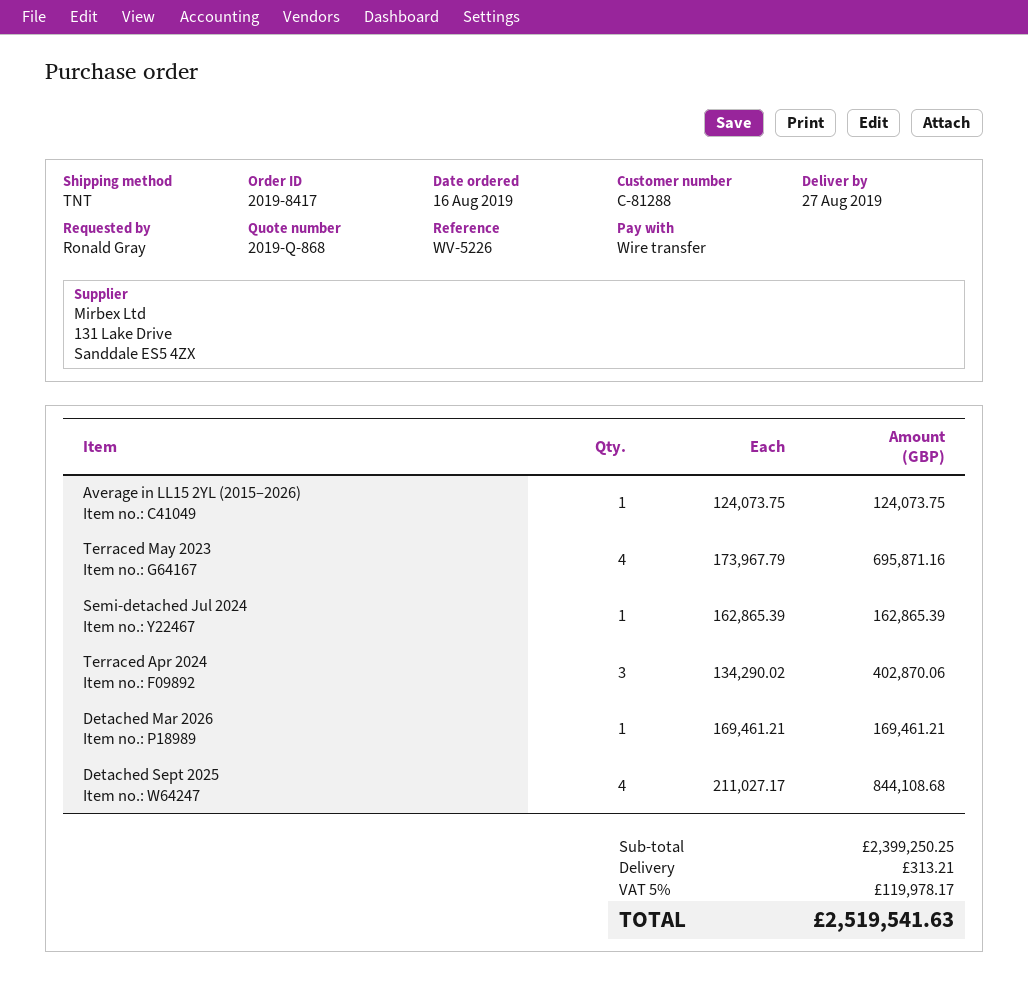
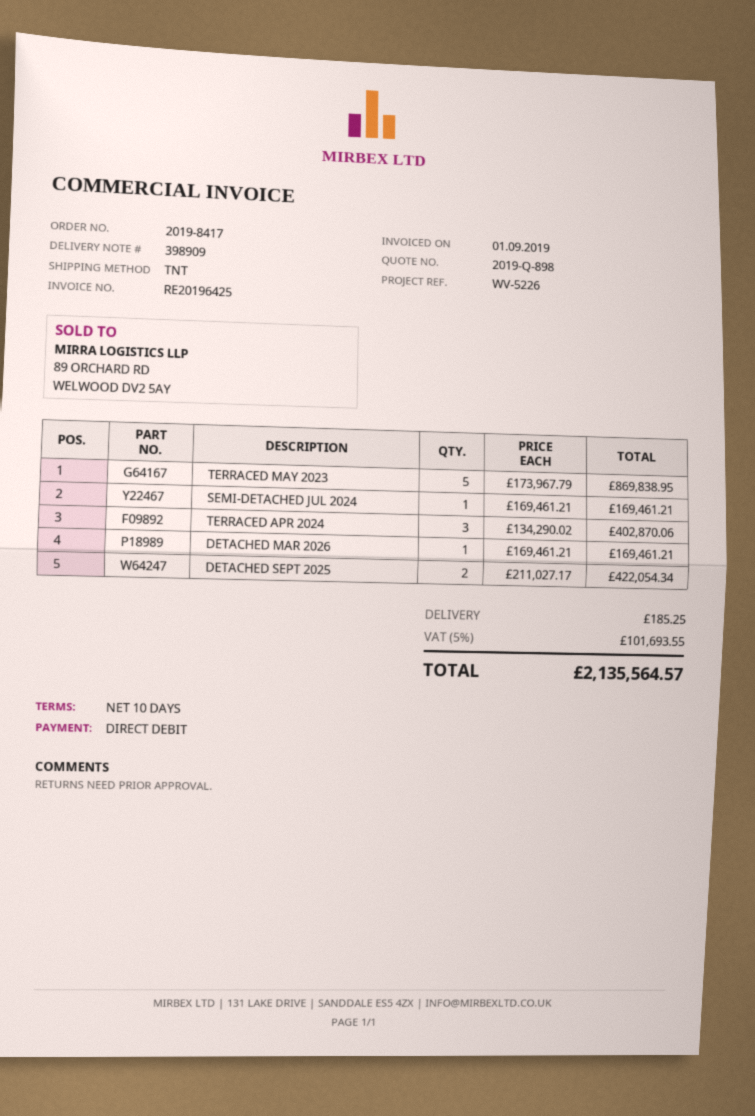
quote number: 2019-Q-868 -> 2019-Q-898
payment method: bank transfer -> direct debit
Average in LL15 2YL (2015–2026): 1 x 124073.75 = 124073.75 -> none
Terraced May 2023: 4 x 173967.79 = 695871.16 -> 5 x 173967.79 = 869838.95
Semi-detached Jul 2024: 1 x 162865.39 = 162865.39 -> 1 x 169461.21 = 169461.21
Detached Sept 2025: 4 x 211027.17 = 844108.68 -> 2 x 211027.17 = 422054.34
shipping: 313.21 -> 185.25
tax: 5% = 119978.17 -> 5% = 101693.55
total: 2519541.63 -> 2135564.57

